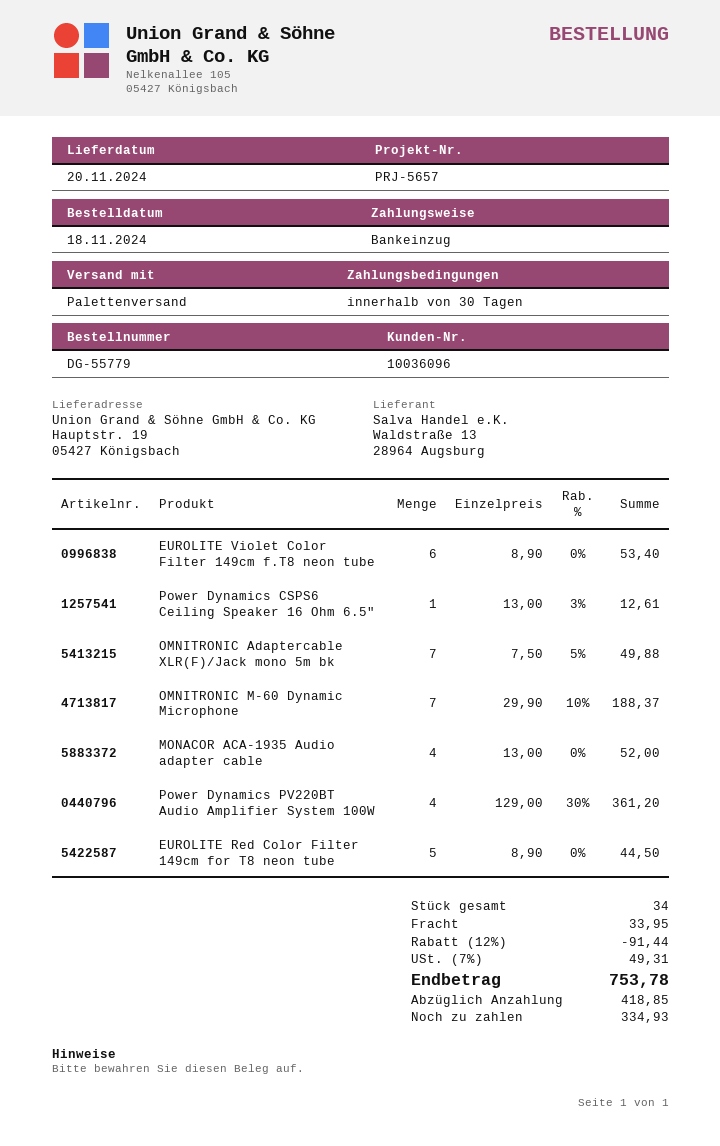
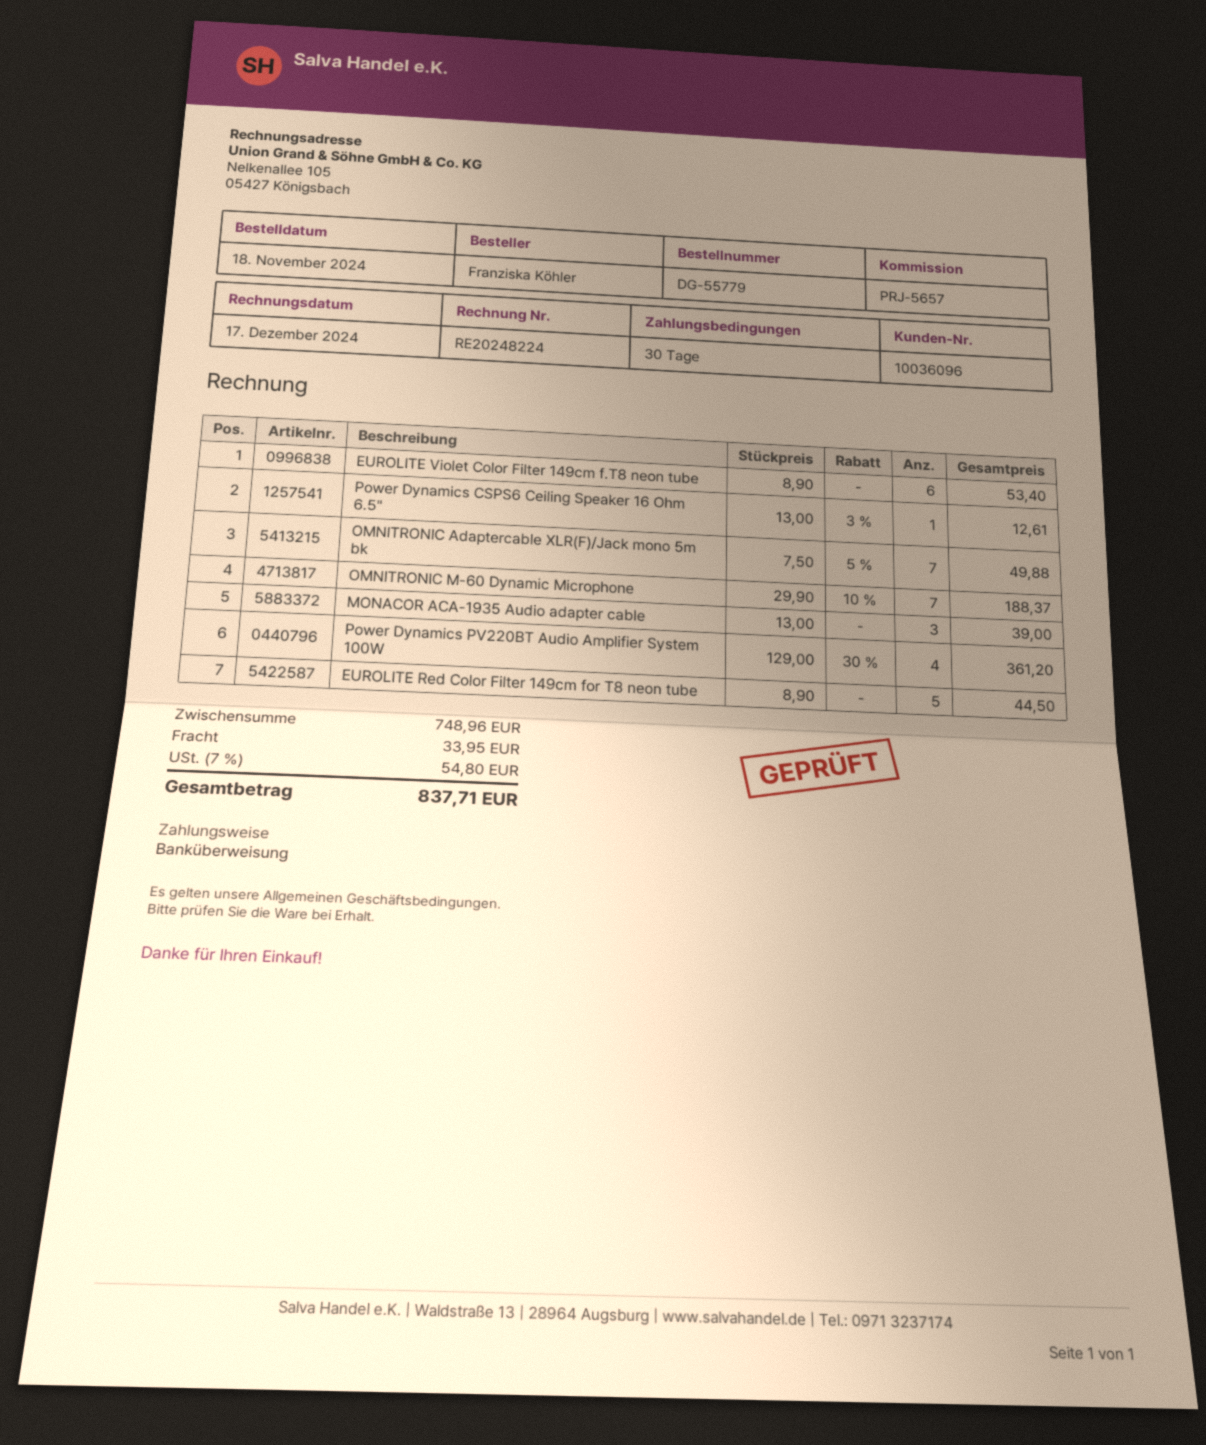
payment method: direct debit -> bank transfer
MONACOR ACA-1935 Audio adapter cable: 4 x 13.00 = 52.00 -> 3 x 13.00 = 39.00
discount: 12% = 91.44 -> none
tax: 7% = 49.31 -> 7% = 54.80
total: 753.78 -> 837.71

